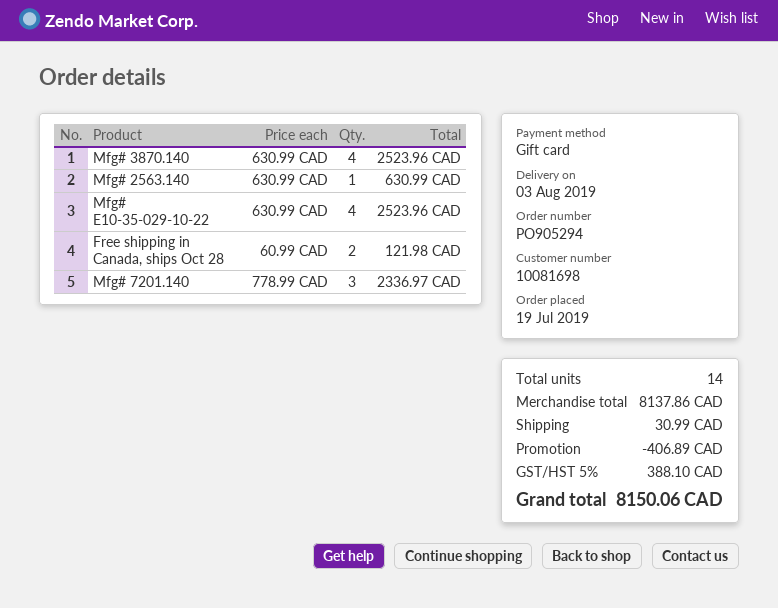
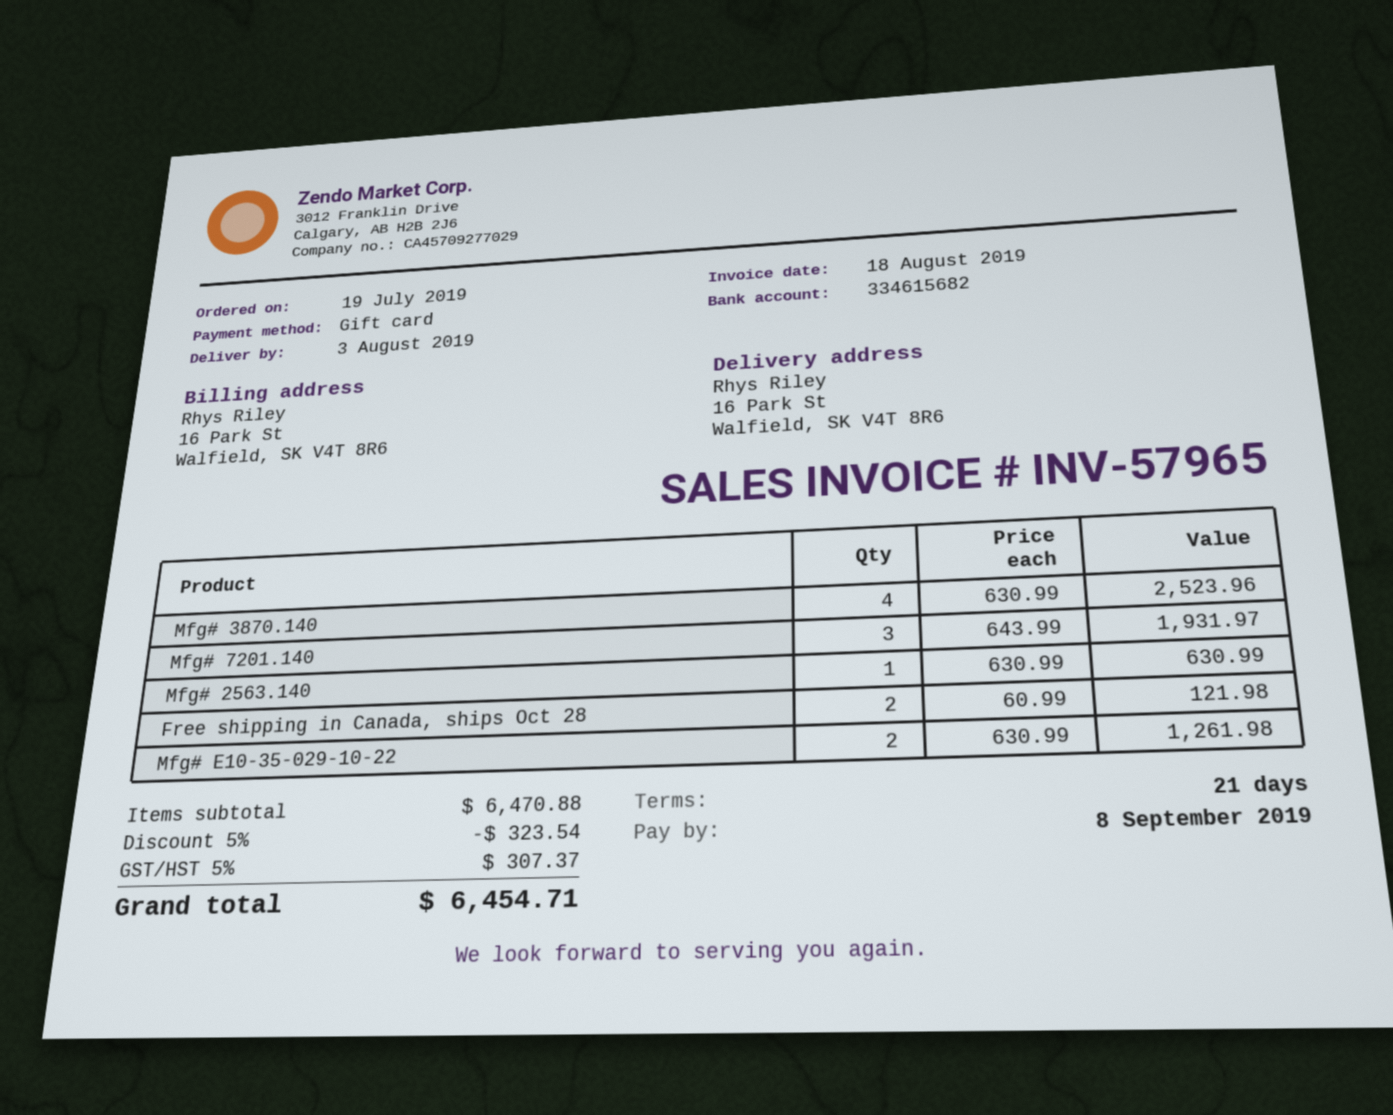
Mfg# E10-35-029-10-22: 4 x 630.99 = 2523.96 -> 2 x 630.99 = 1261.98
Mfg# 7201.140: 3 x 778.99 = 2336.97 -> 3 x 643.99 = 1931.97
subtotal: 8137.86 -> 6470.88
discount: 406.89 -> 323.54
shipping: 30.99 -> none
tax: 5% = 388.10 -> 5% = 307.37
total: 8150.06 -> 6454.71

